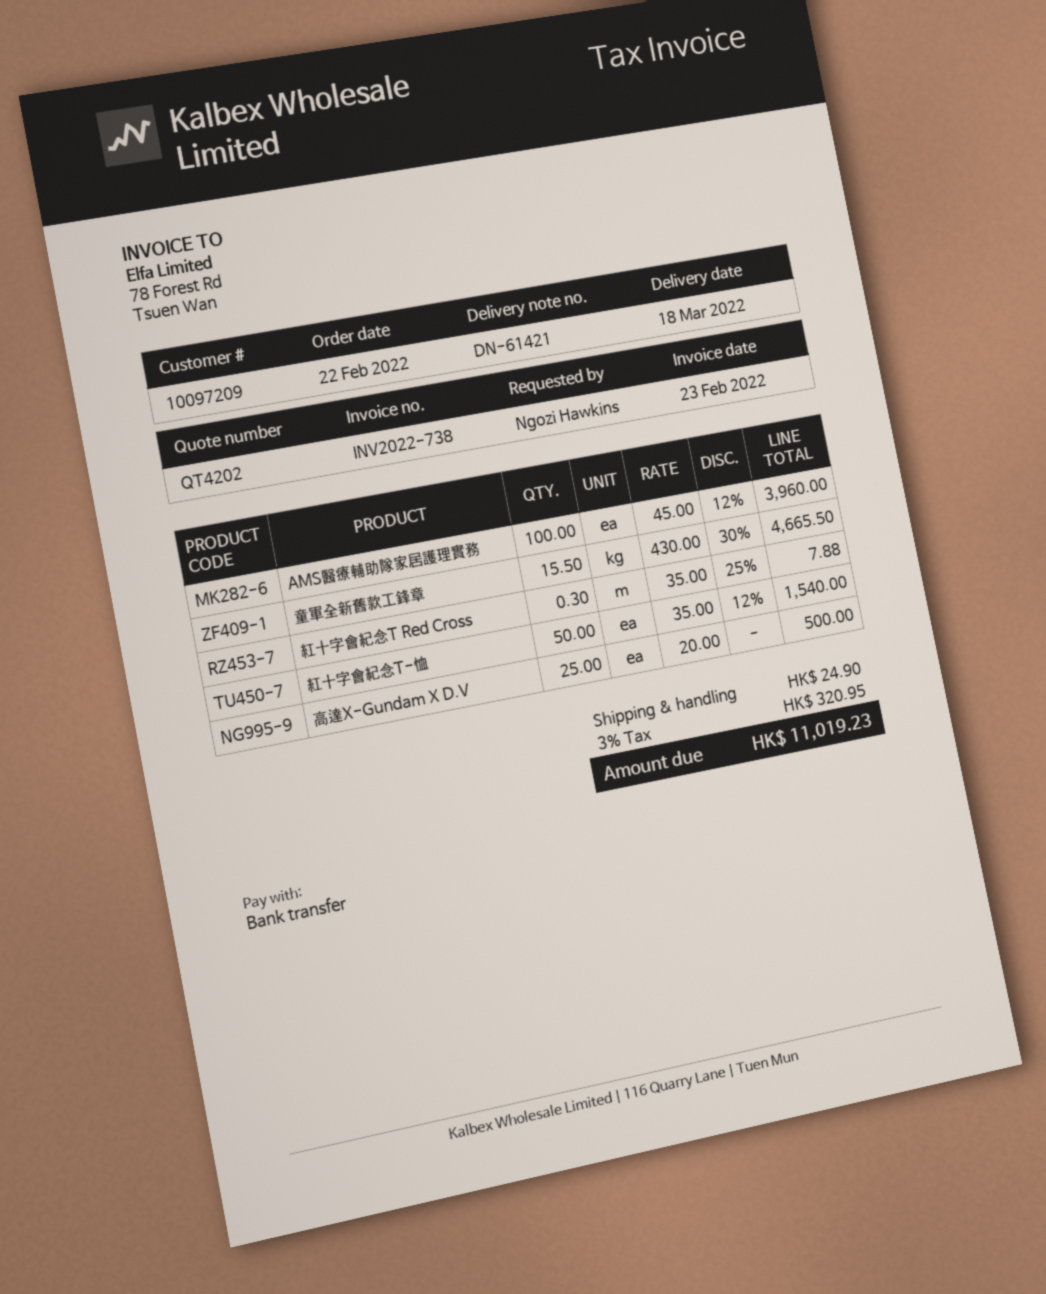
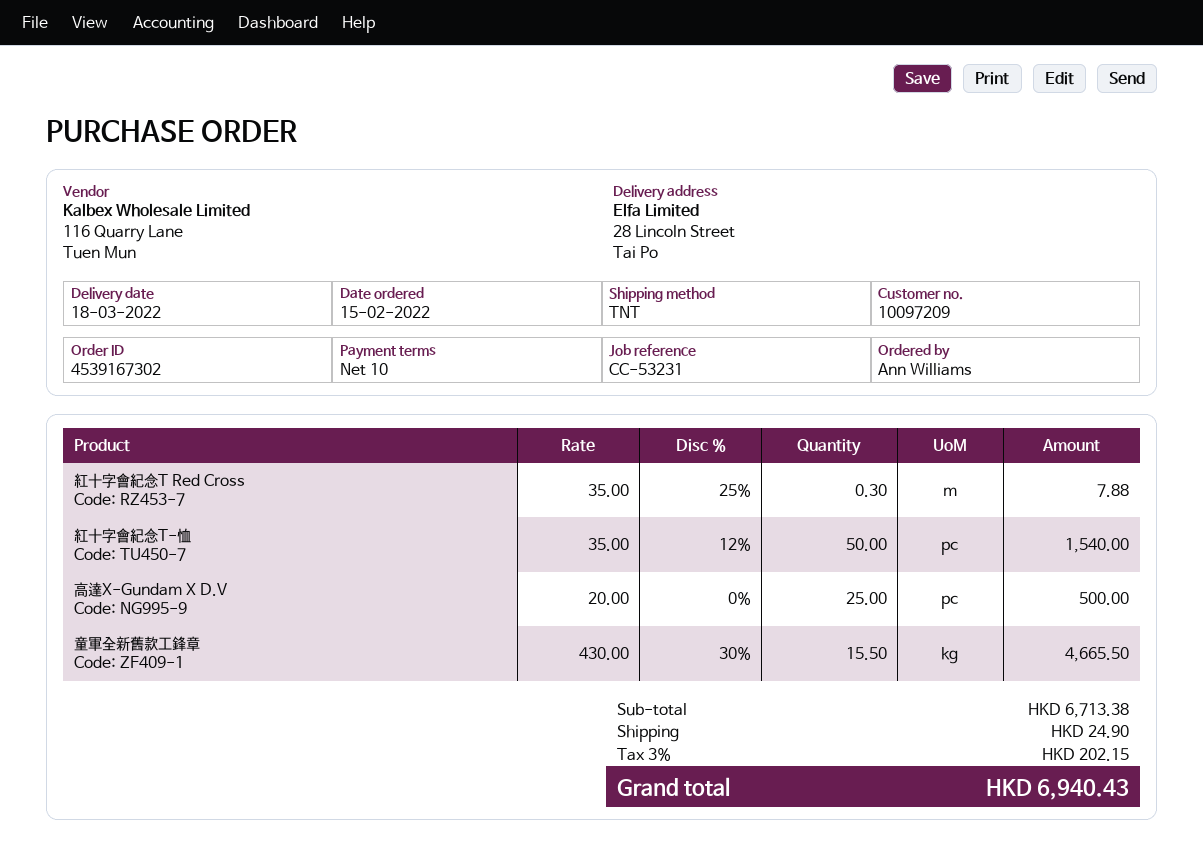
order date: 2022-02-22 -> 2022-02-15
ordered by: Ngozi Hawkins -> Ann Williams
AMS醫療輔助隊家居護理實務: 100 x 45.00 - 12% = 3960.00 -> none
tax: 3% = 320.95 -> 3% = 202.15
total: 11019.23 -> 6940.43

